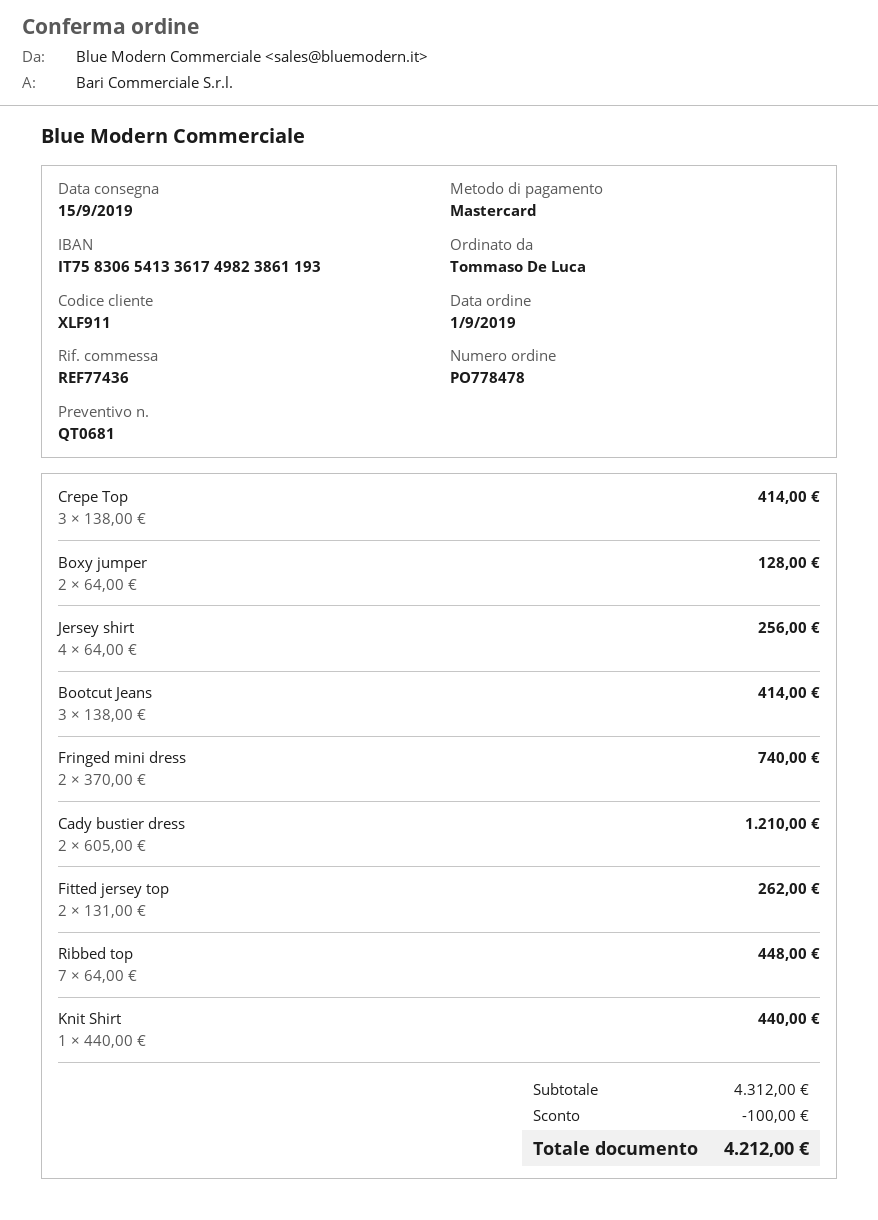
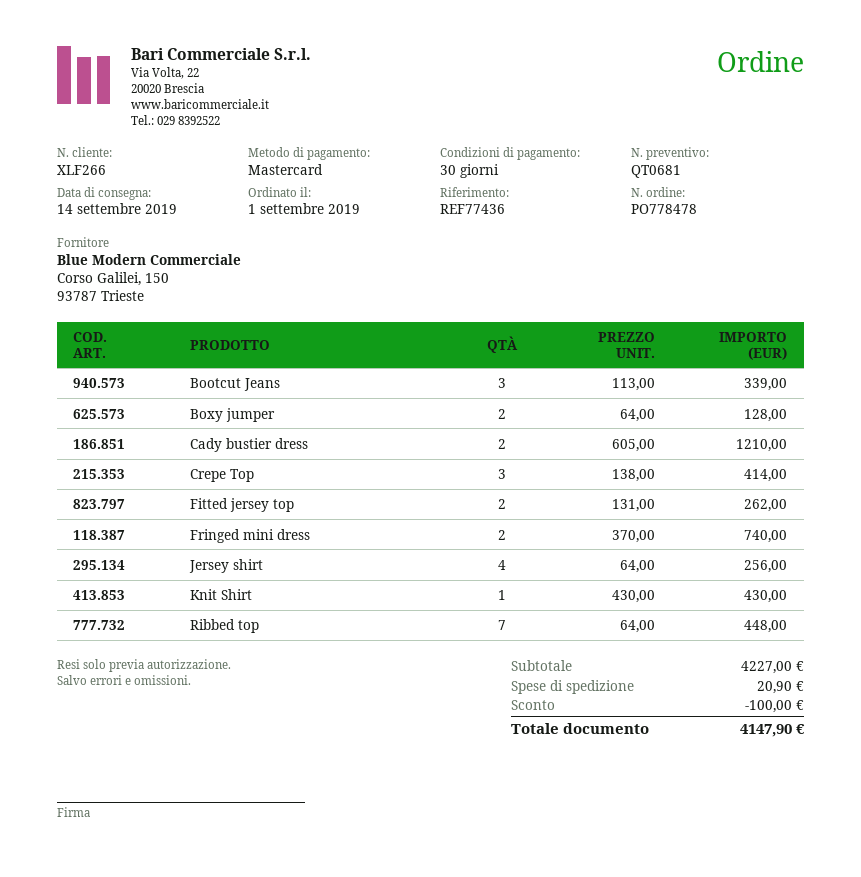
delivery date: 2019-09-15 -> 2019-09-14
customer number: XLF911 -> XLF266
Bootcut Jeans: 3 x 138.00 = 414.00 -> 3 x 113.00 = 339.00
Knit Shirt: 1 x 440.00 = 440.00 -> 1 x 430.00 = 430.00
subtotal: 4312.00 -> 4227.00
shipping: none -> 20.90
total: 4212.00 -> 4147.90

